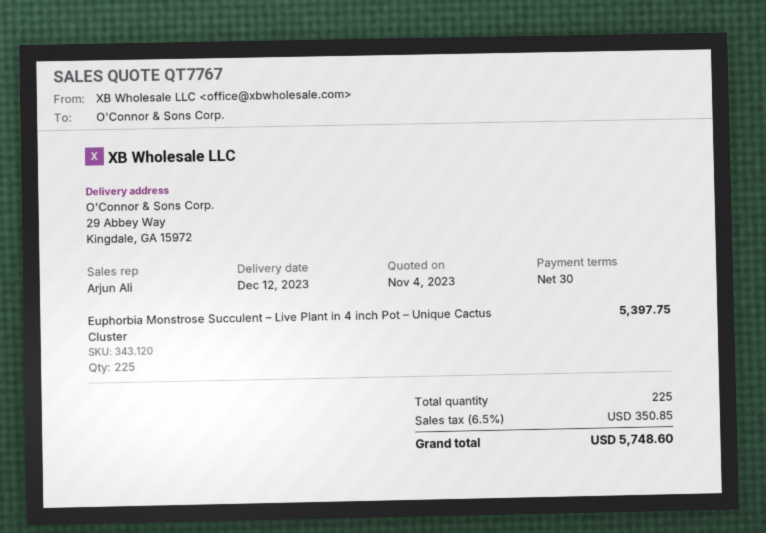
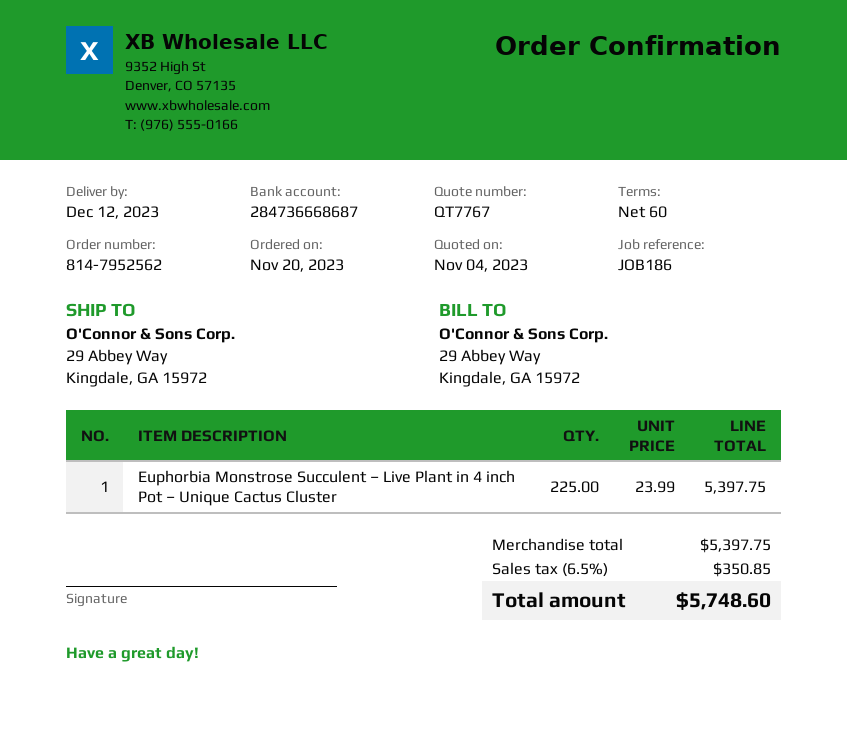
payment terms: 30 days -> 60 days

